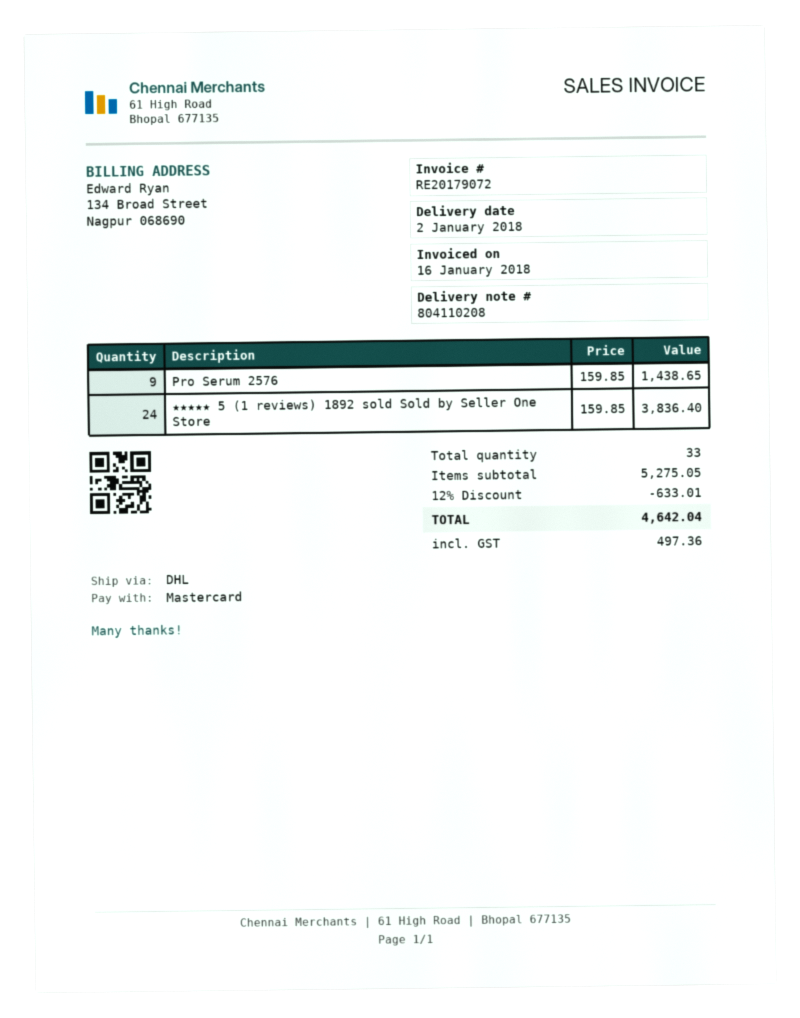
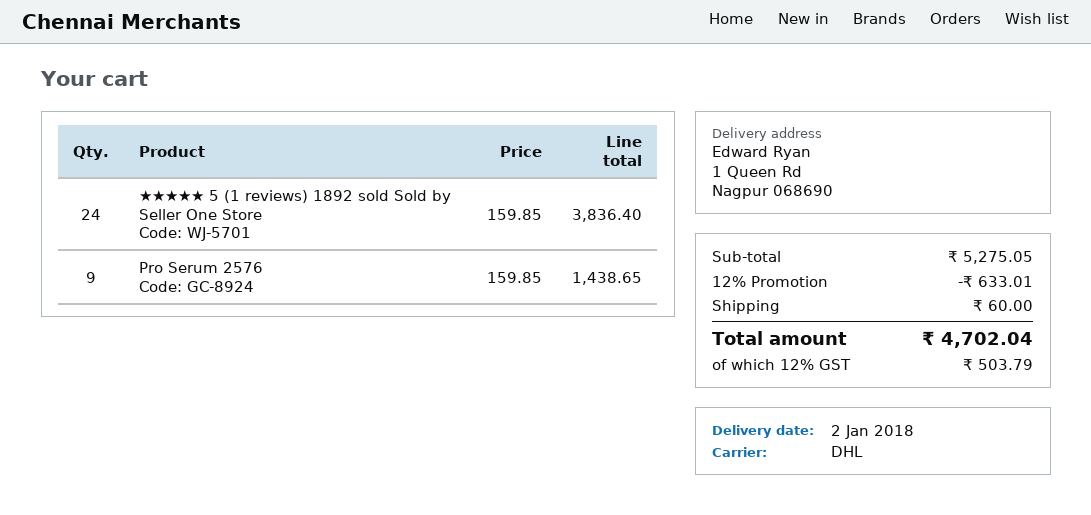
shipping: none -> 60.00
tax: 497.36 -> 503.79
total: 4642.04 -> 4702.04

